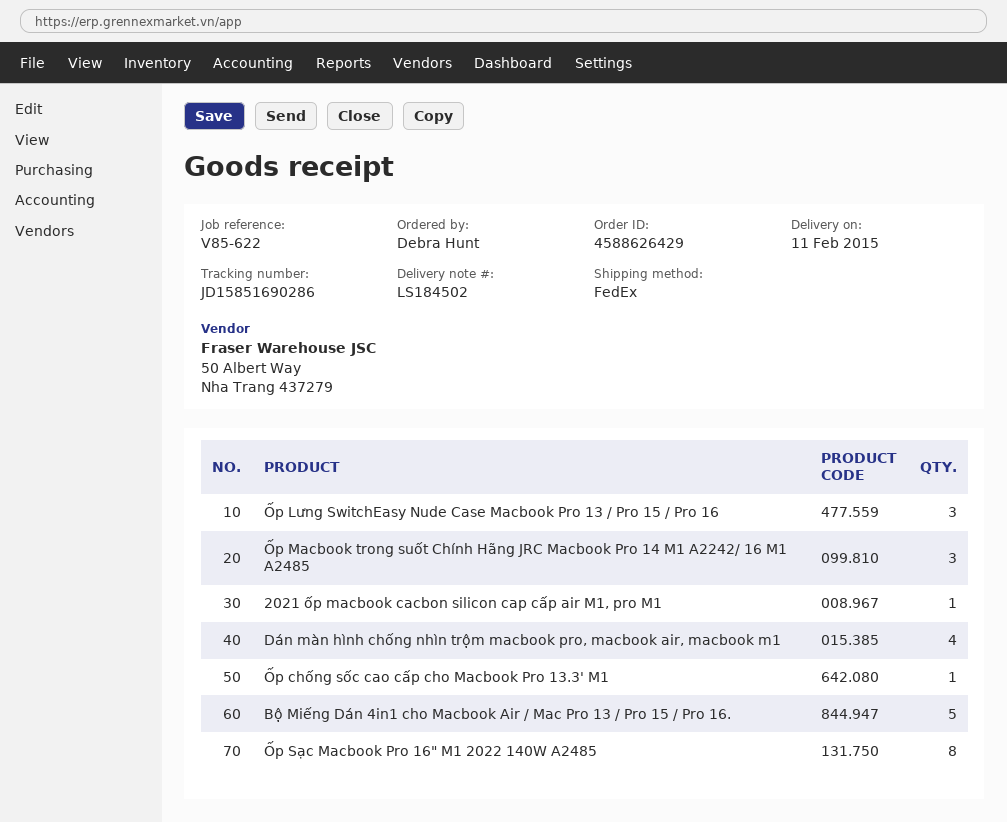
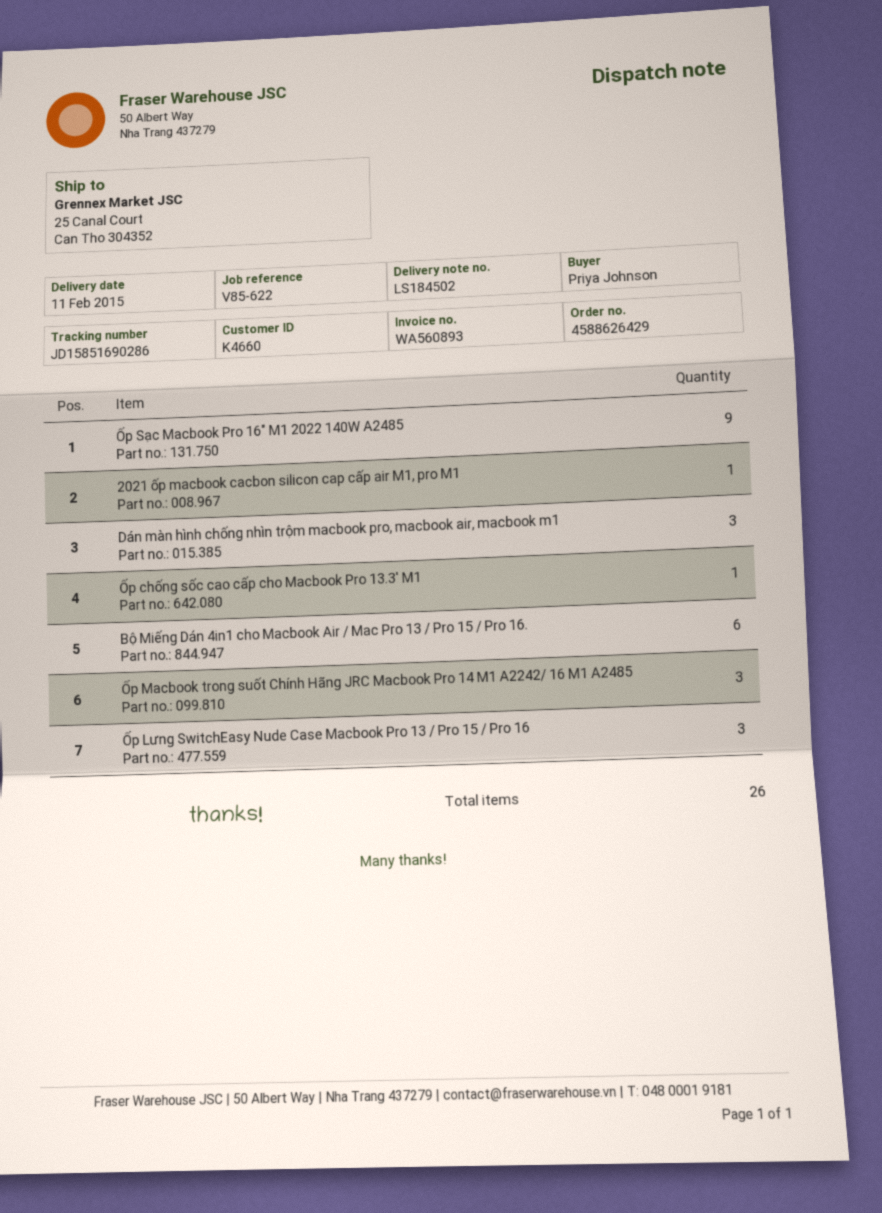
ordered by: Debra Hunt -> Priya Johnson
Dán màn hình chống nhìn trộm macbook pro, macbook air, macbook m1: 4 -> 3
Bộ Miếng Dán 4in1 cho Macbook Air / Mac Pro 13 / Pro 15 / Pro 16.: 5 -> 6
Ốp Sạc Macbook Pro 16" M1 2022 140W A2485: 8 -> 9

